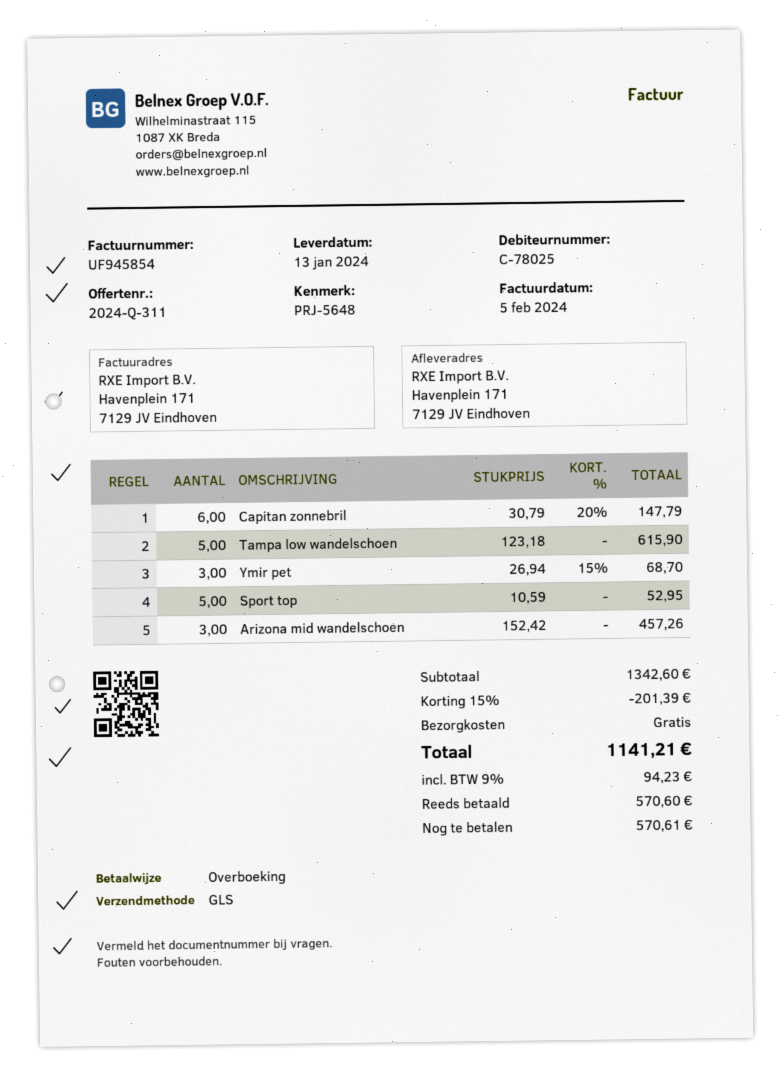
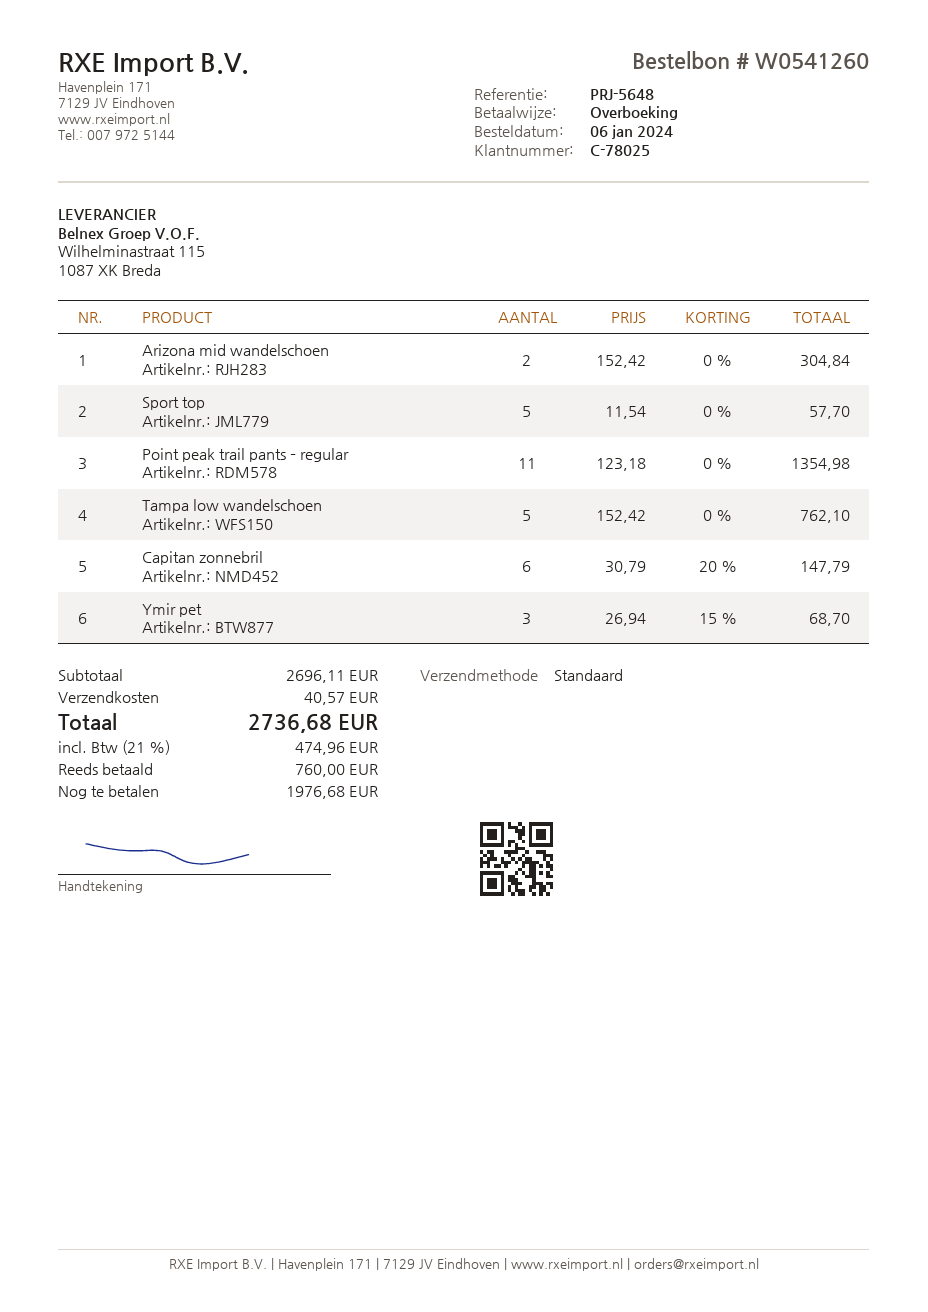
shipping method: GLS -> standard
Tampa low wandelschoen: 5 x 123.18 = 615.90 -> 5 x 152.42 = 762.10
Sport top: 5 x 10.59 = 52.95 -> 5 x 11.54 = 57.70
Arizona mid wandelschoen: 3 x 152.42 = 457.26 -> 2 x 152.42 = 304.84
Point peak trail pants – regular: none -> 11 x 123.18 = 1354.98
subtotal: 1342.60 -> 2696.11
discount: 15% = 201.39 -> none
shipping: 0.00 -> 40.57
tax: 9% = 94.23 -> 21% = 474.96
total: 1141.21 -> 2736.68
deposit: 570.60 -> 760.00
balance: 570.61 -> 1976.68

